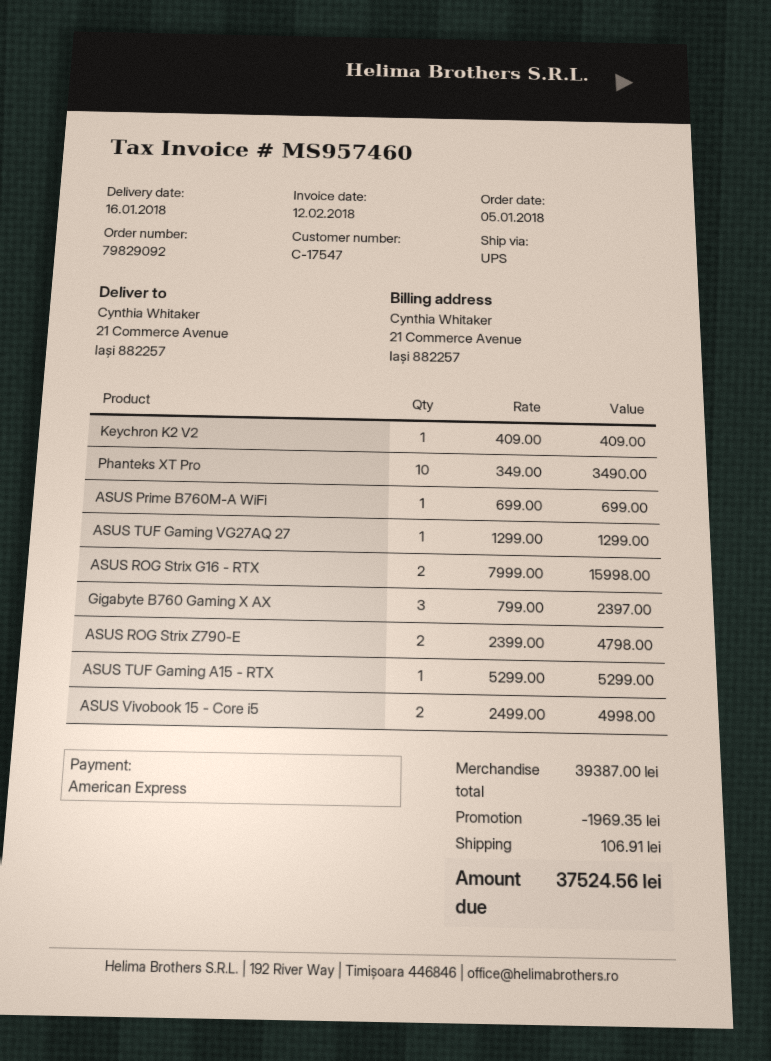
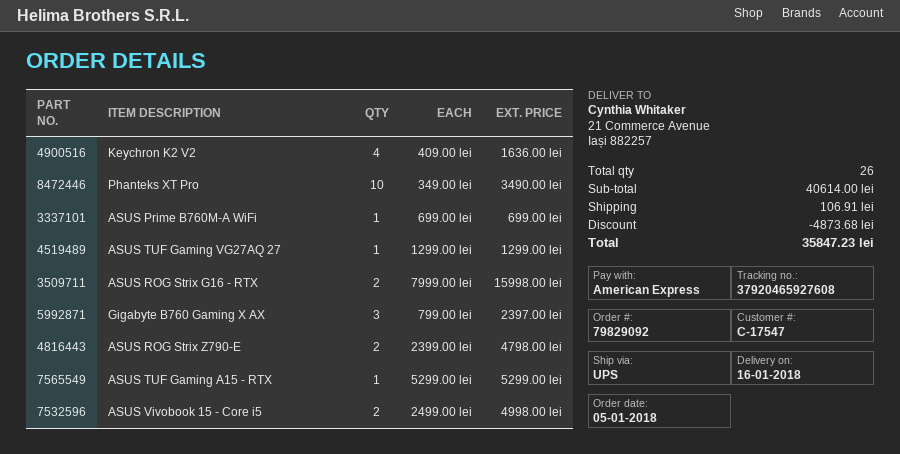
Keychron K2 V2: 1 x 409.00 = 409.00 -> 4 x 409.00 = 1636.00
subtotal: 39387.00 -> 40614.00
discount: 1969.35 -> 4873.68
total: 37524.56 -> 35847.23

